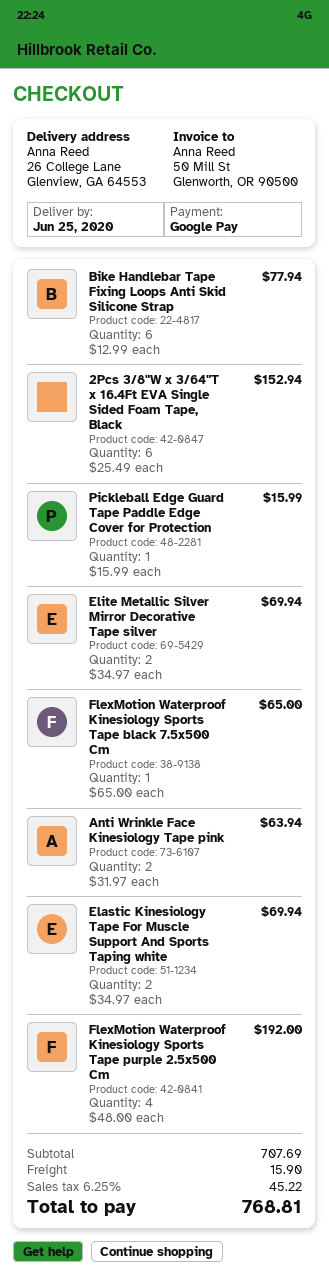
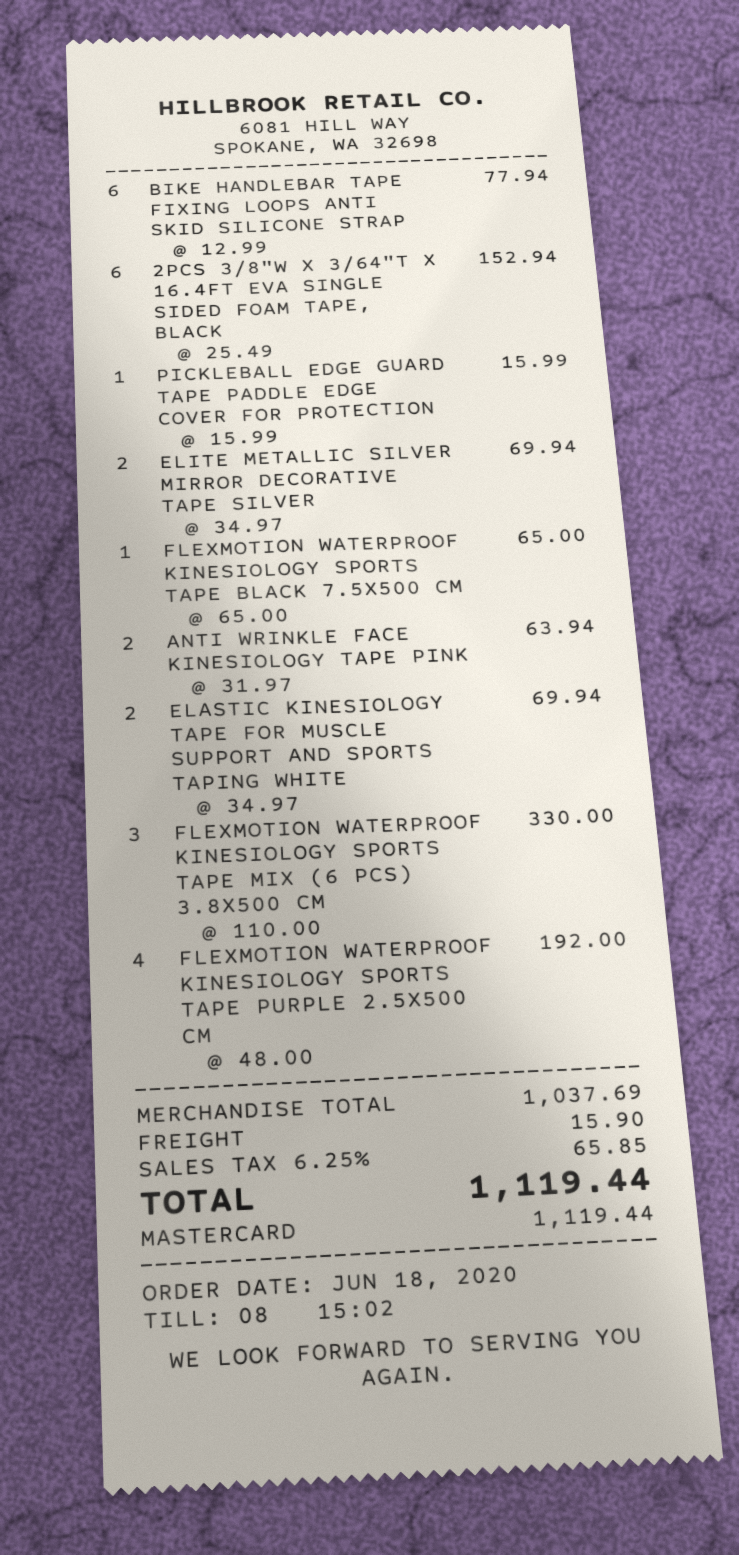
payment method: Google Pay -> Mastercard
FLEXMOTION WATERPROOF KINESIOLOGY SPORTS TAPE MIX (6 PCS) 3.8X500 CM: none -> 3 x 110.00 = 330.00
subtotal: 707.69 -> 1037.69
tax: 6.25% = 45.22 -> 6.25% = 65.85
total: 768.81 -> 1119.44

